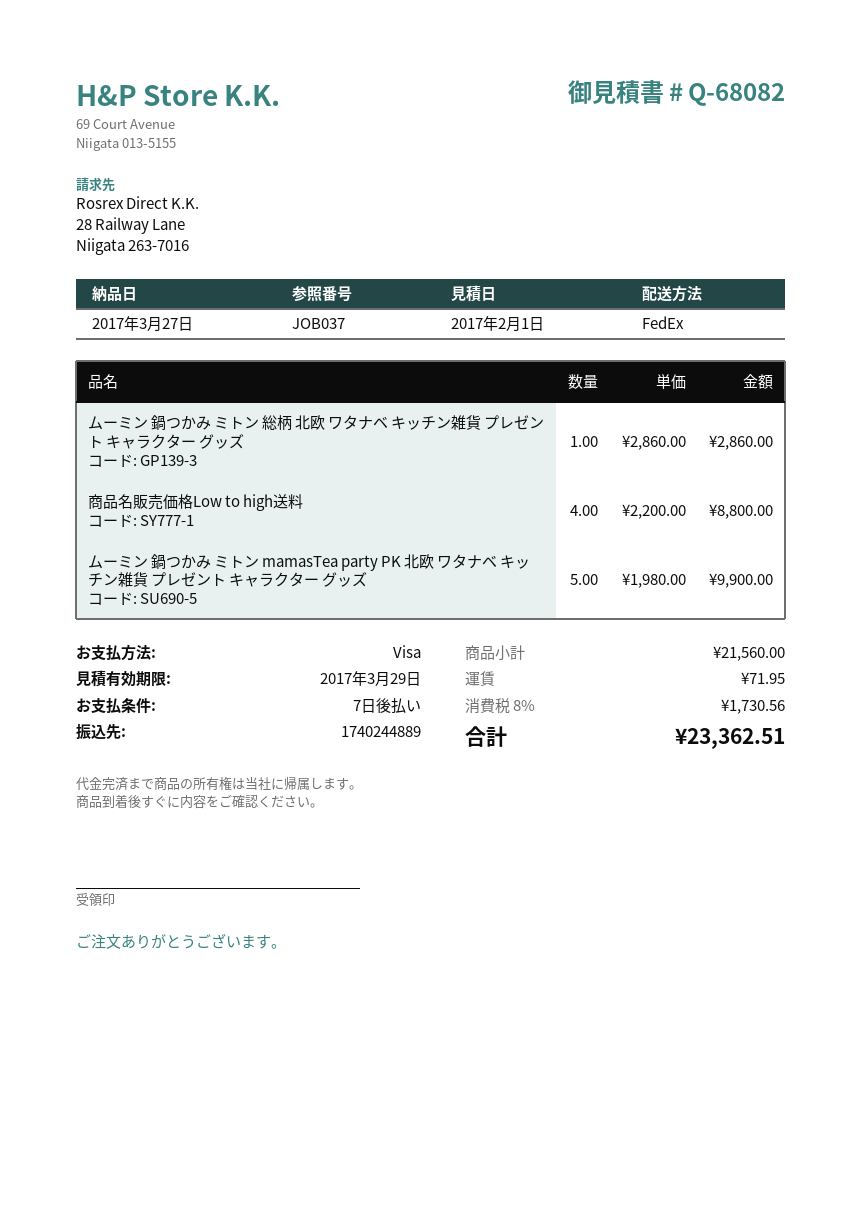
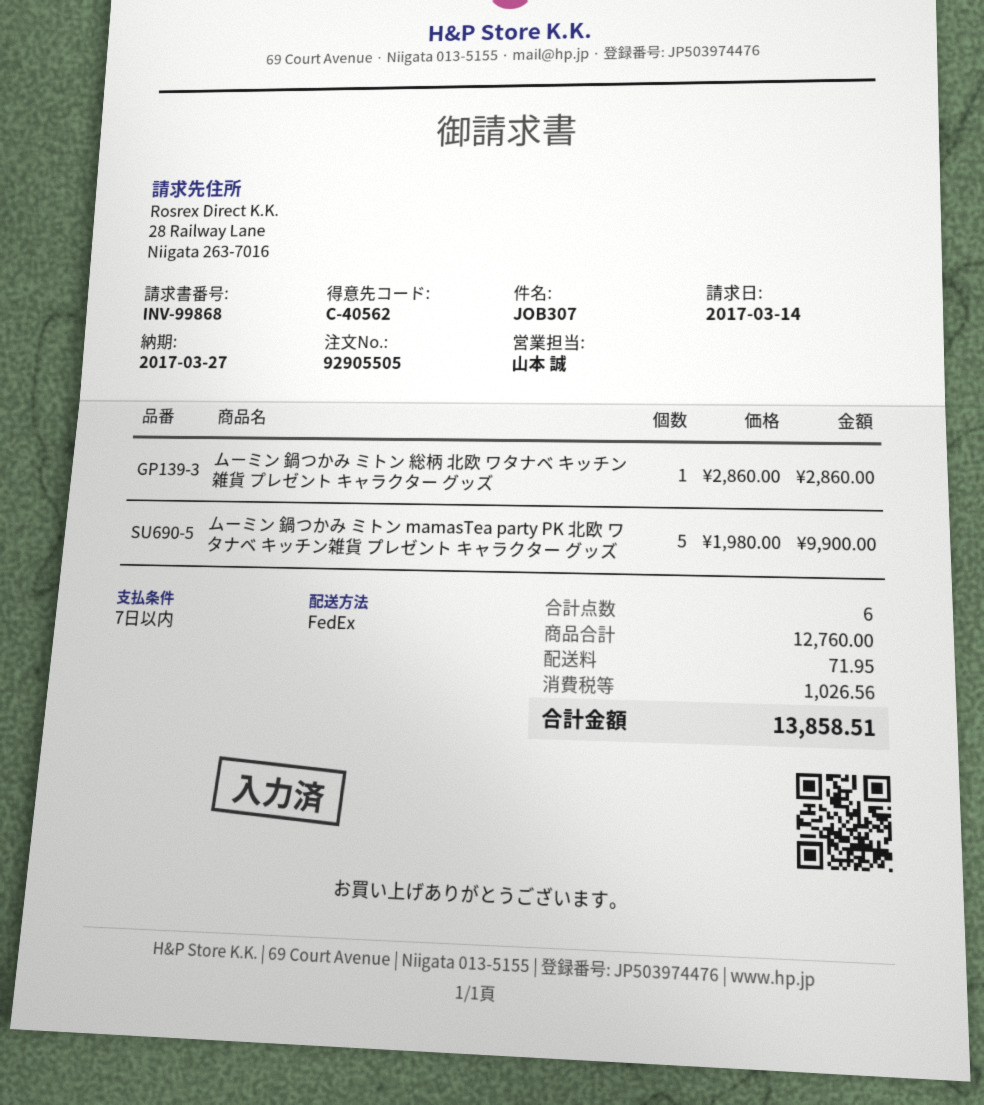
reference: JOB037 -> JOB307
商品名販売価格Low to high送料: 4 x 2200.00 = 8800.00 -> none
subtotal: 21560.00 -> 12760.00
tax: 1730.56 -> 1026.56
total: 23362.51 -> 13858.51

